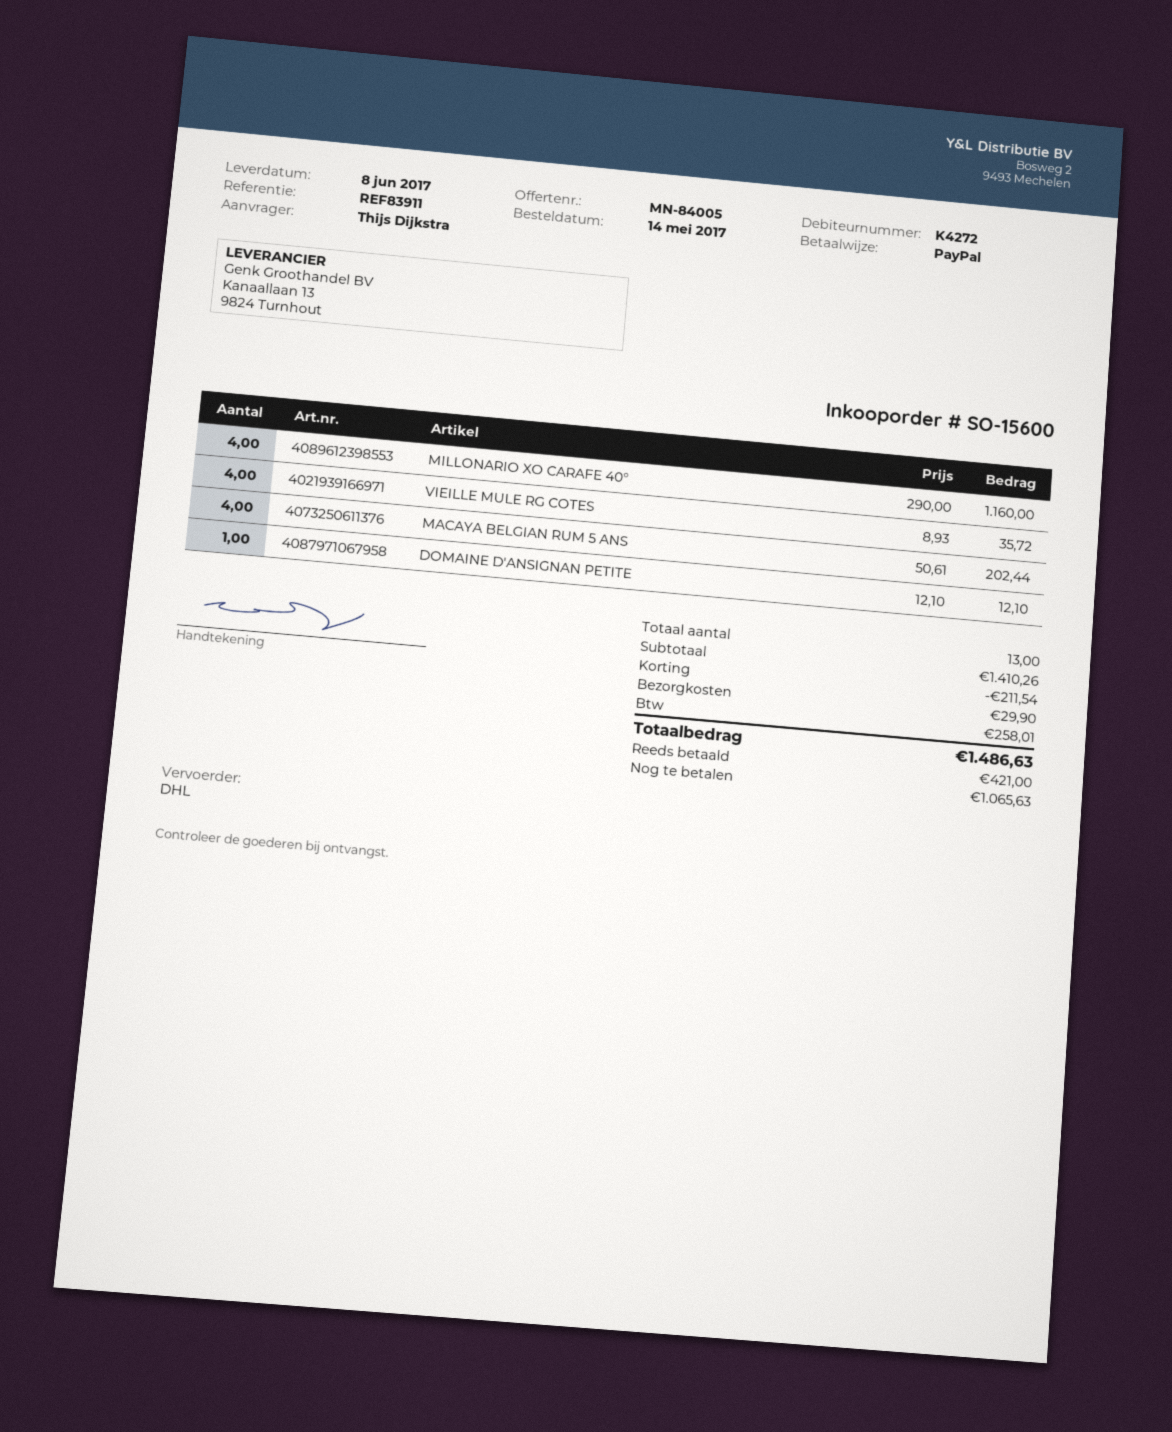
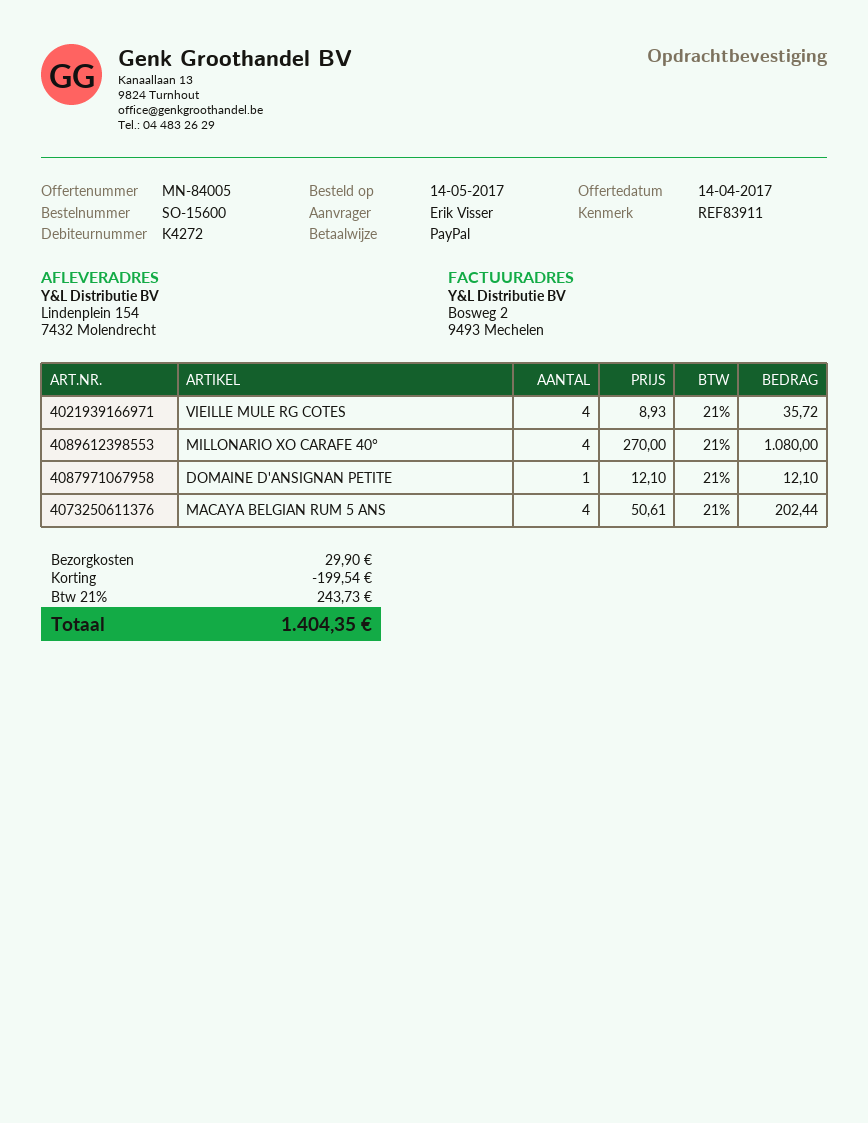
ordered by: Thijs Dijkstra -> Erik Visser
MILLONARIO XO CARAFE 40°: 4 x 290.00 = 1160.00 -> 4 x 270.00 = 1080.00
discount: 211.54 -> 199.54
tax: 258.01 -> 243.73
total: 1486.63 -> 1404.35

